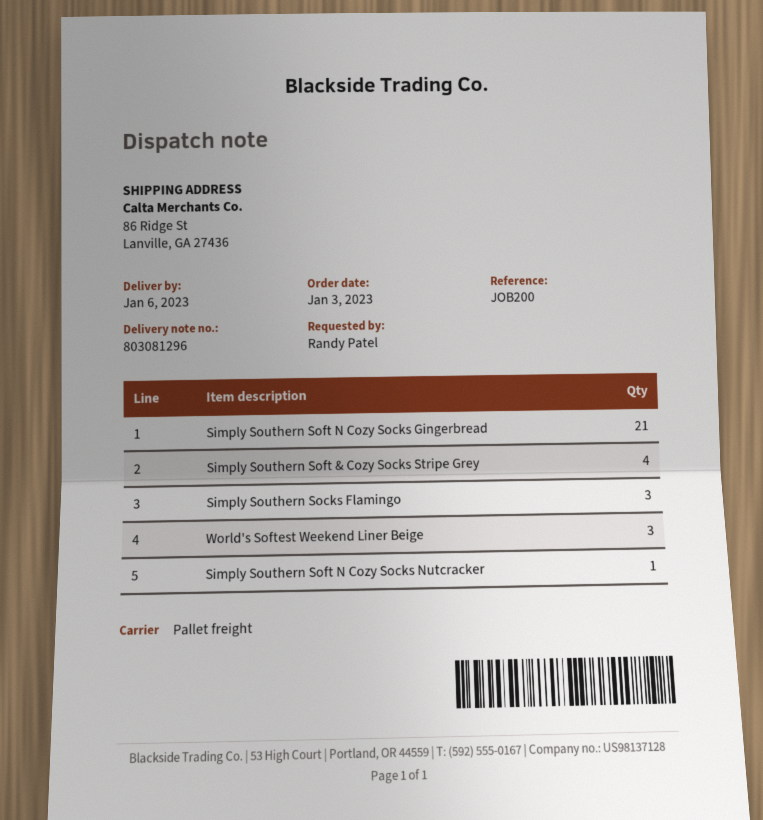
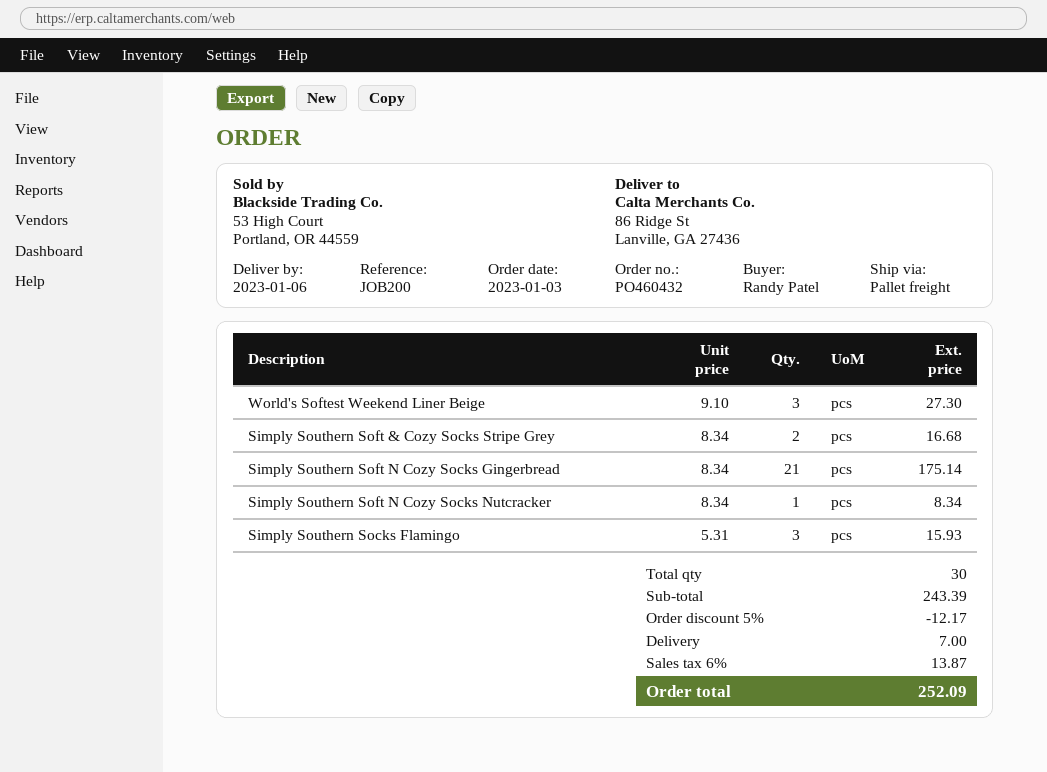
Simply Southern Soft & Cozy Socks Stripe Grey: 4 -> 2

